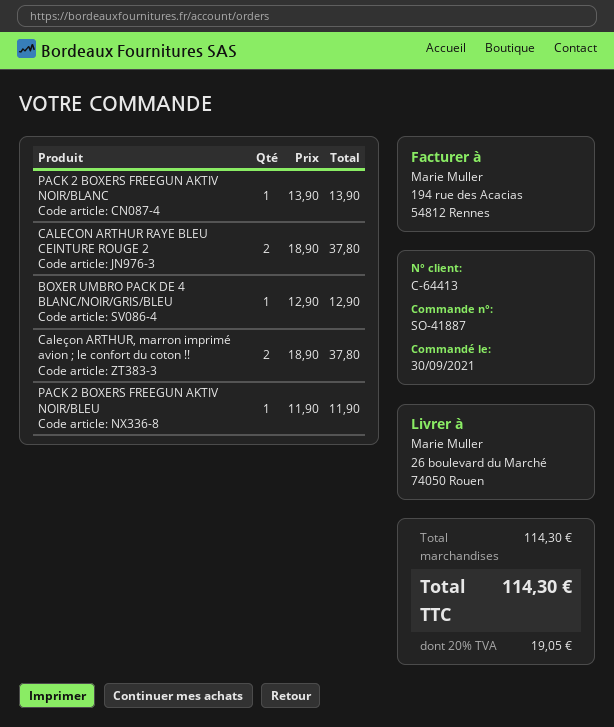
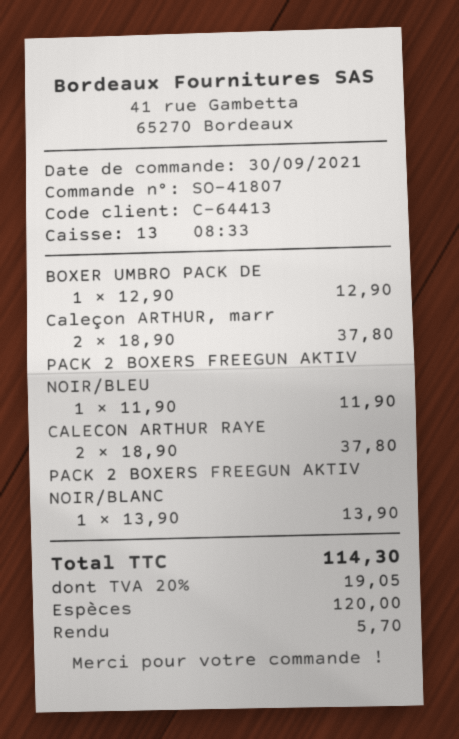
order number: SO-41887 -> SO-41807

